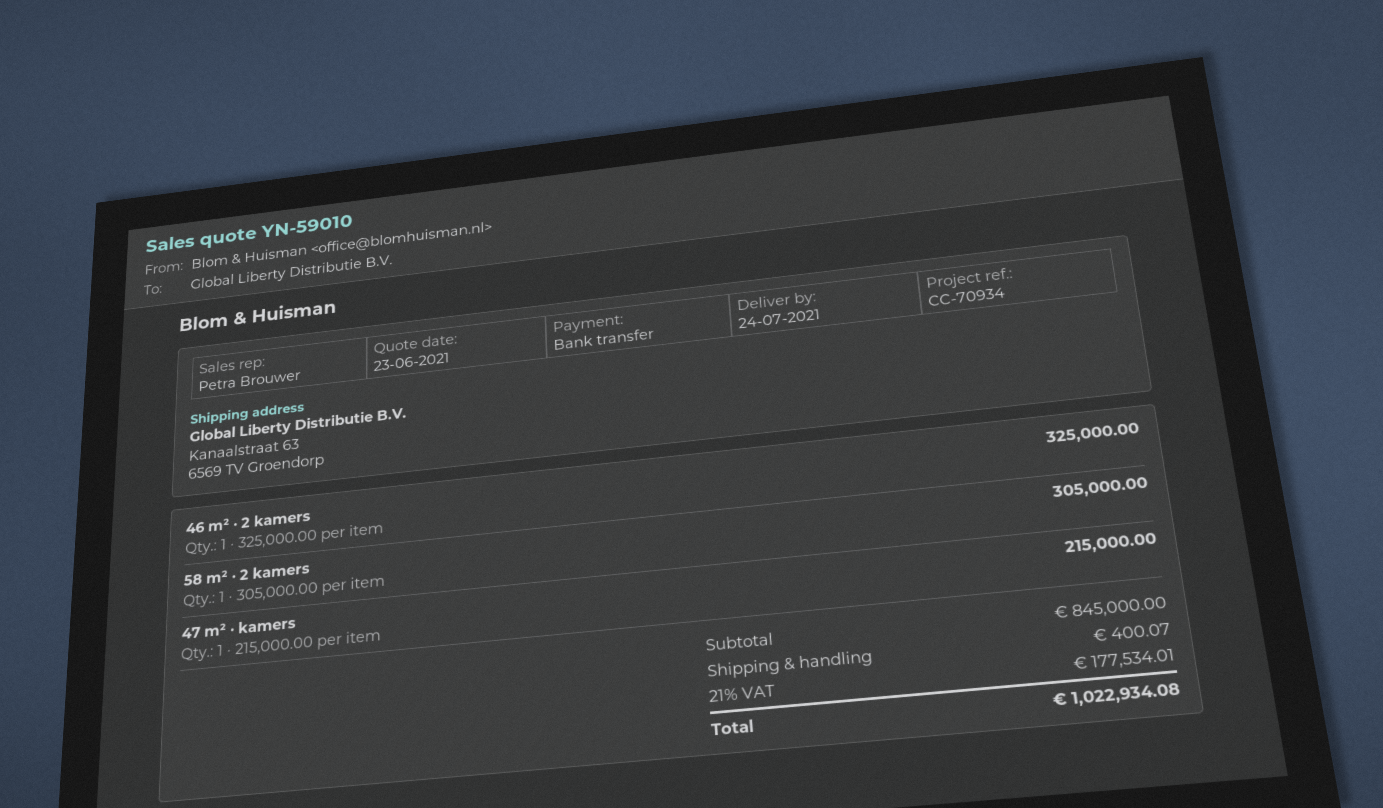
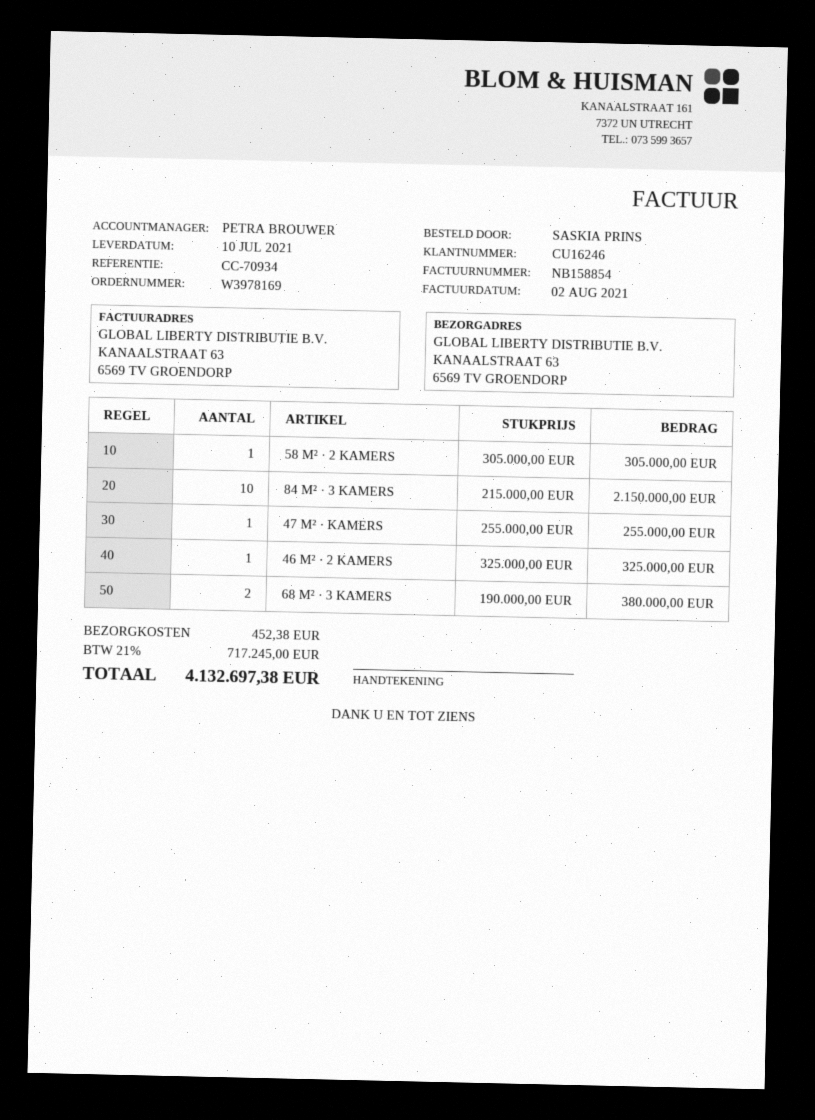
delivery date: 2021-07-24 -> 2021-07-10
47 m² · kamers: 1 x 215000.00 = 215000.00 -> 1 x 255000.00 = 255000.00
84 M² · 3 KAMERS: none -> 10 x 215000.00 = 2150000.00
68 M² · 3 KAMERS: none -> 2 x 190000.00 = 380000.00
shipping: 400.07 -> 452.38
tax: 21% = 177534.01 -> 21% = 717245.00
total: 1022934.08 -> 4132697.38

